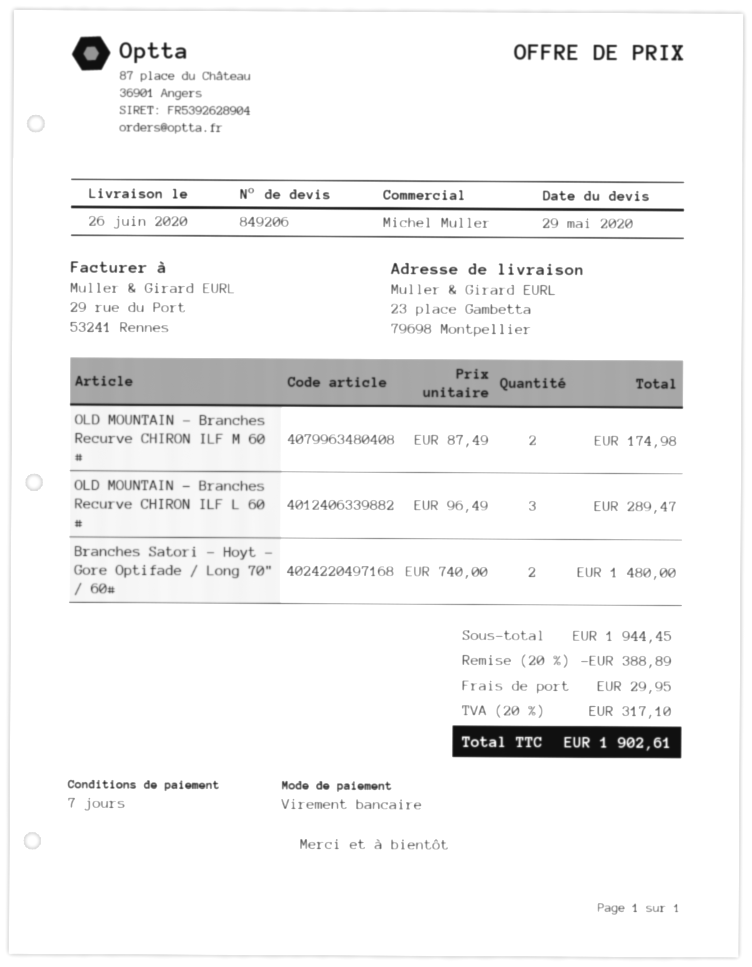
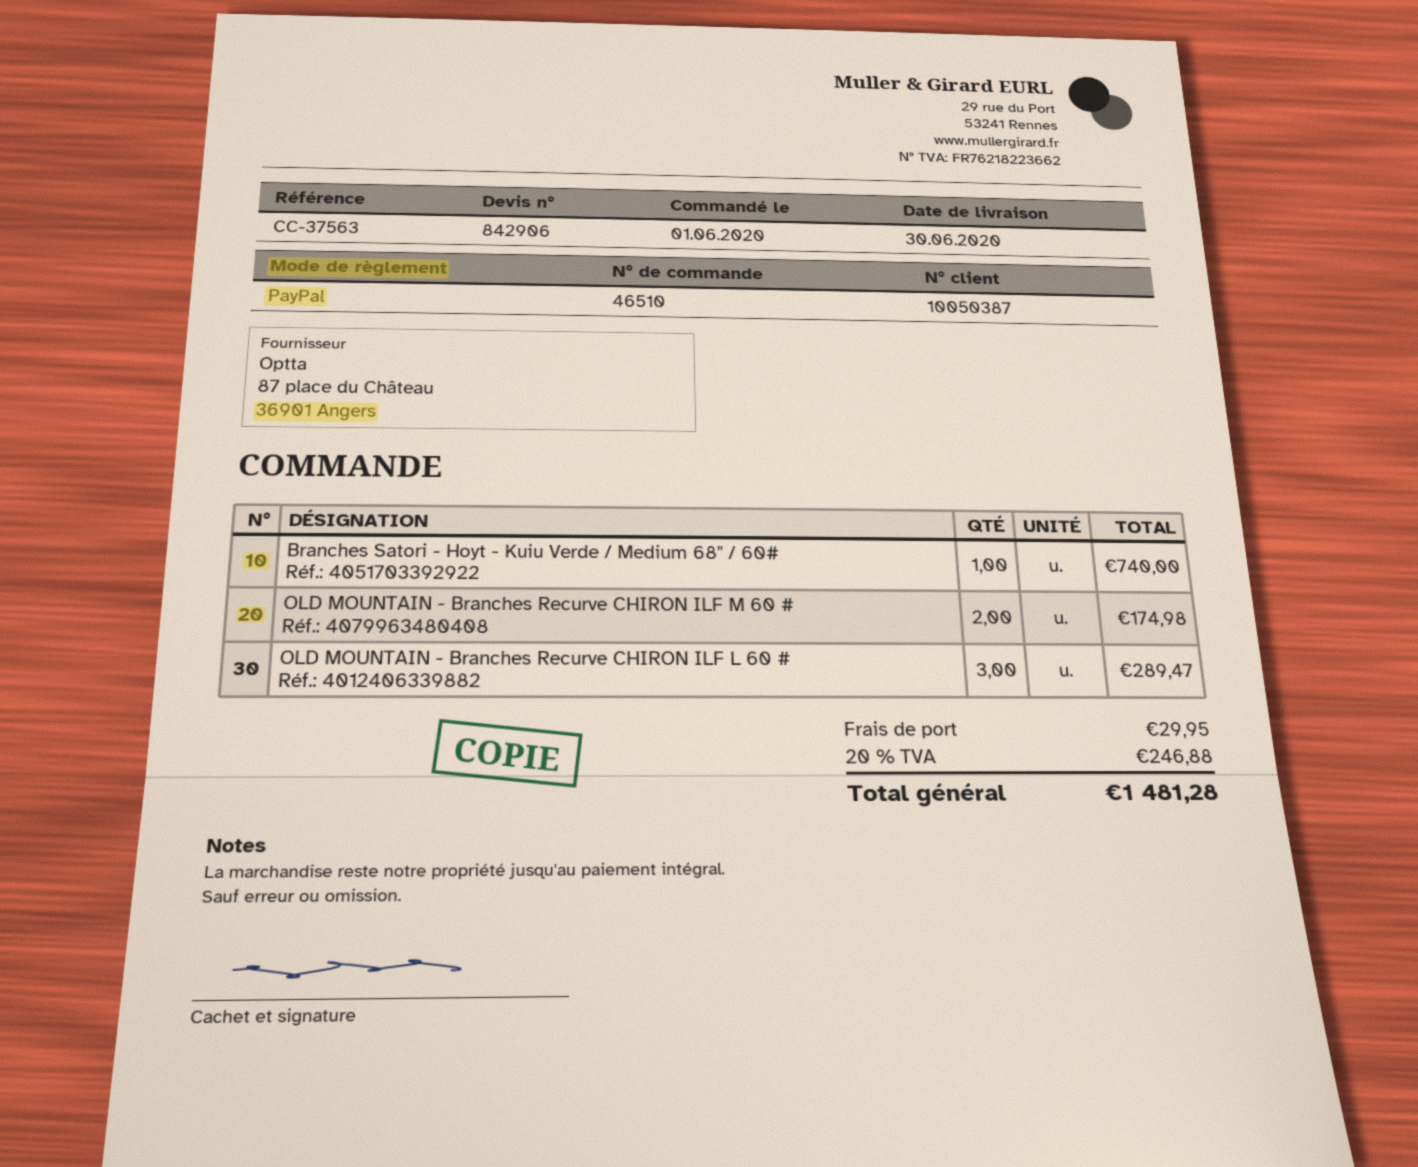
quote number: 849206 -> 842906
delivery date: 2020-06-26 -> 2020-06-30
payment method: bank transfer -> PayPal
Branches Satori - Hoyt - Gore Optifade / Long 70" / 60#: 2 for 1480.00 -> none
Branches Satori - Hoyt - Kuiu Verde / Medium 68" / 60#: none -> 1 for 740.00
discount: 20% = 388.89 -> none
tax: 20% = 317.10 -> 20% = 246.88
total: 1902.61 -> 1481.28

